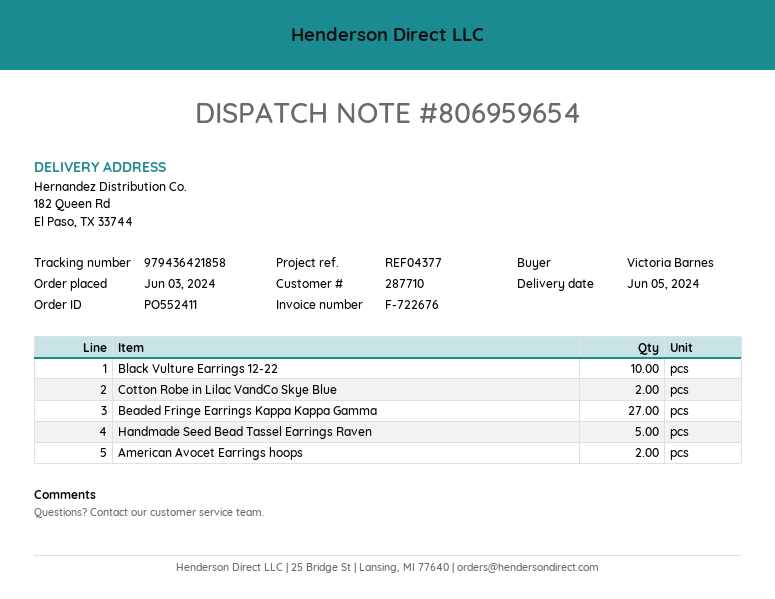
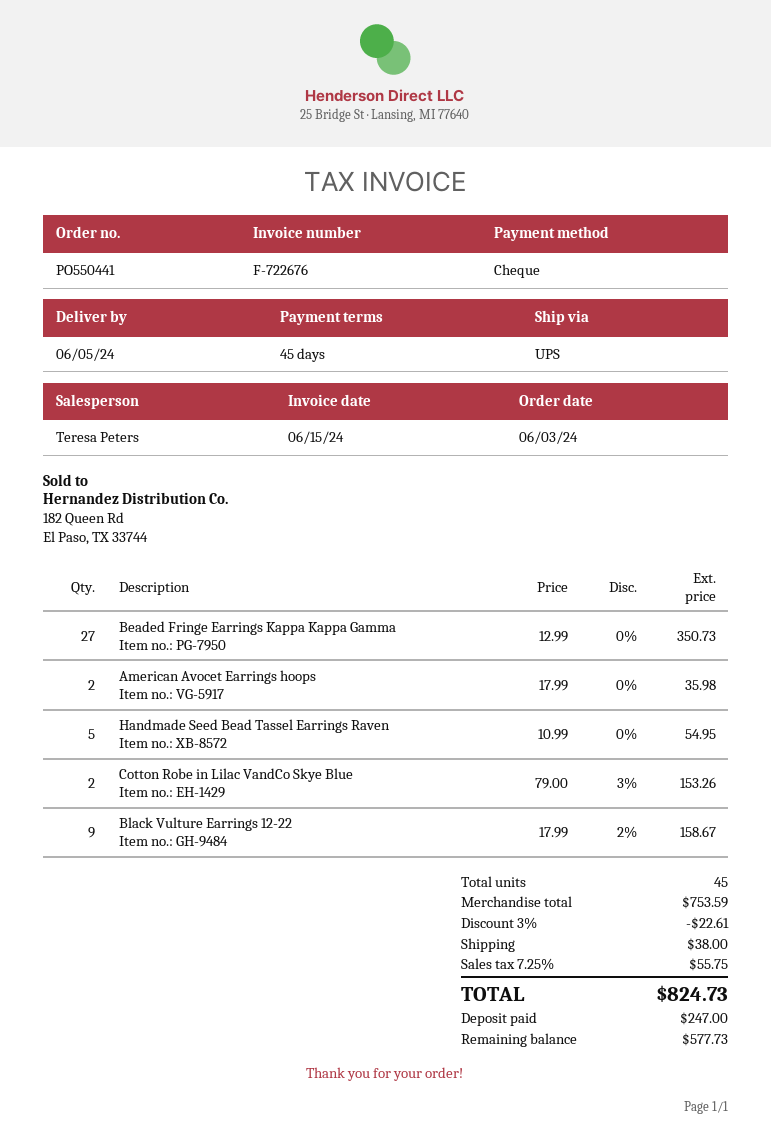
order number: PO552411 -> PO550441
Black Vulture Earrings 12-22: 10 -> 9

